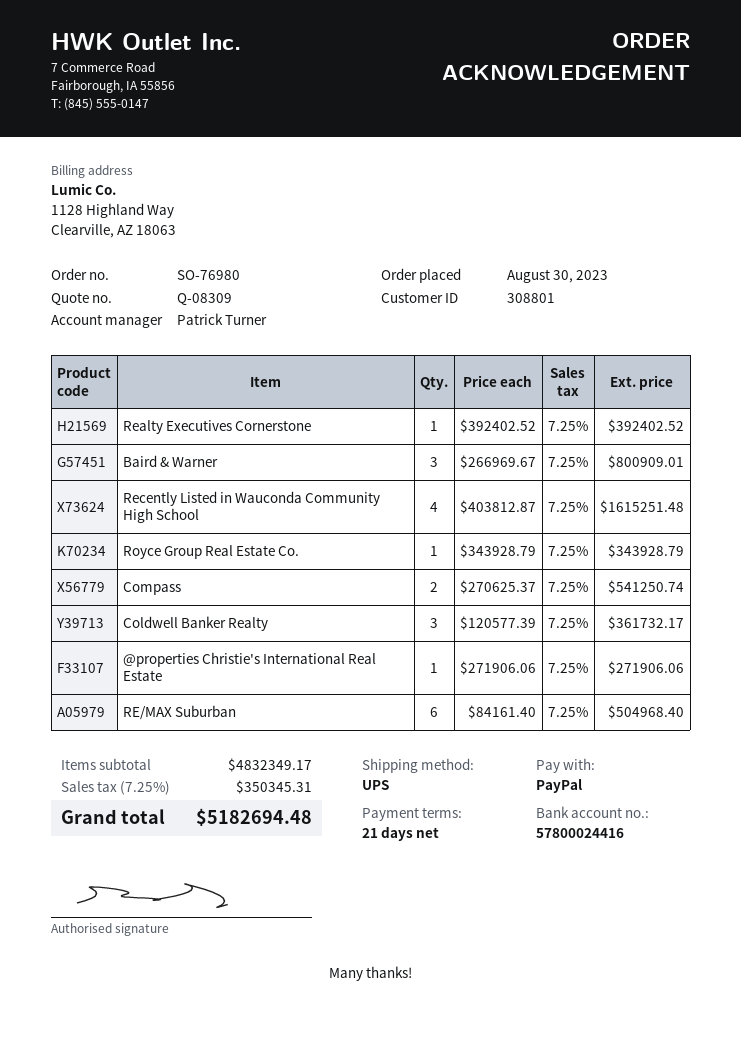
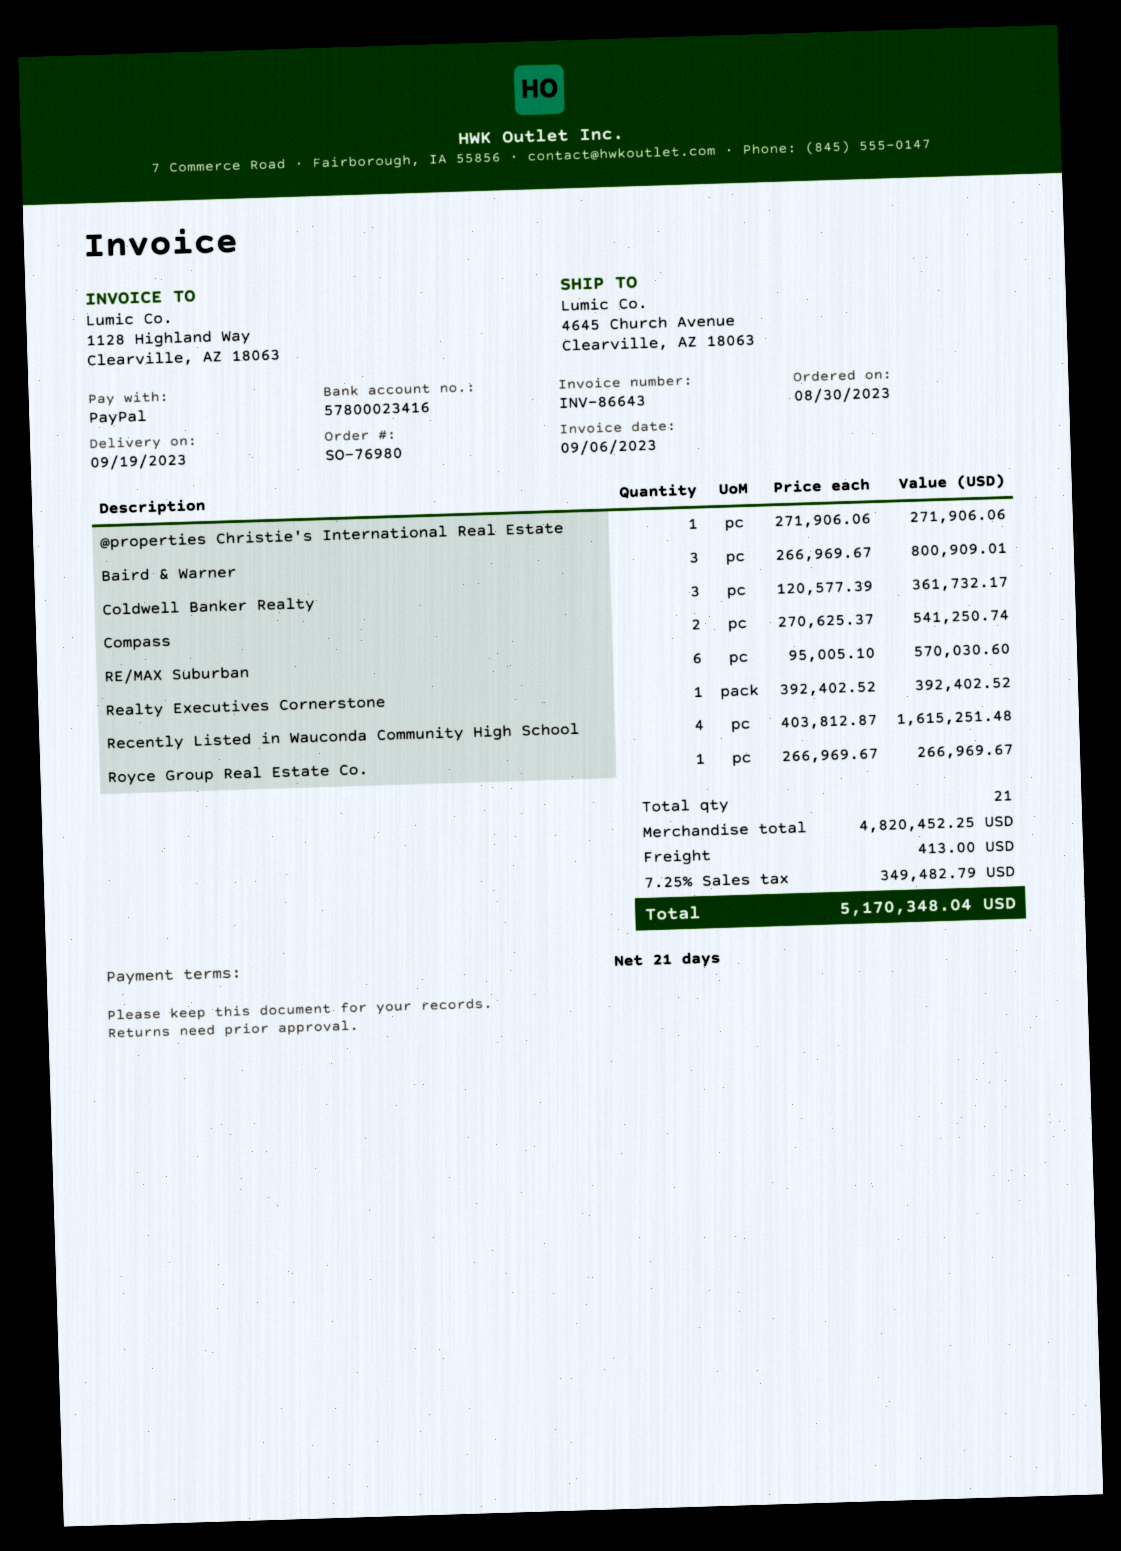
bank account: 57800024416 -> 57800023416
Royce Group Real Estate Co.: 1 x 343928.79 = 343928.79 -> 1 x 266969.67 = 266969.67
RE/MAX Suburban: 6 x 84161.40 = 504968.40 -> 6 x 95005.10 = 570030.60
subtotal: 4832349.17 -> 4820452.25
shipping: none -> 413.00
tax: 7.25% = 350345.31 -> 7.25% = 349482.79
total: 5182694.48 -> 5170348.04

